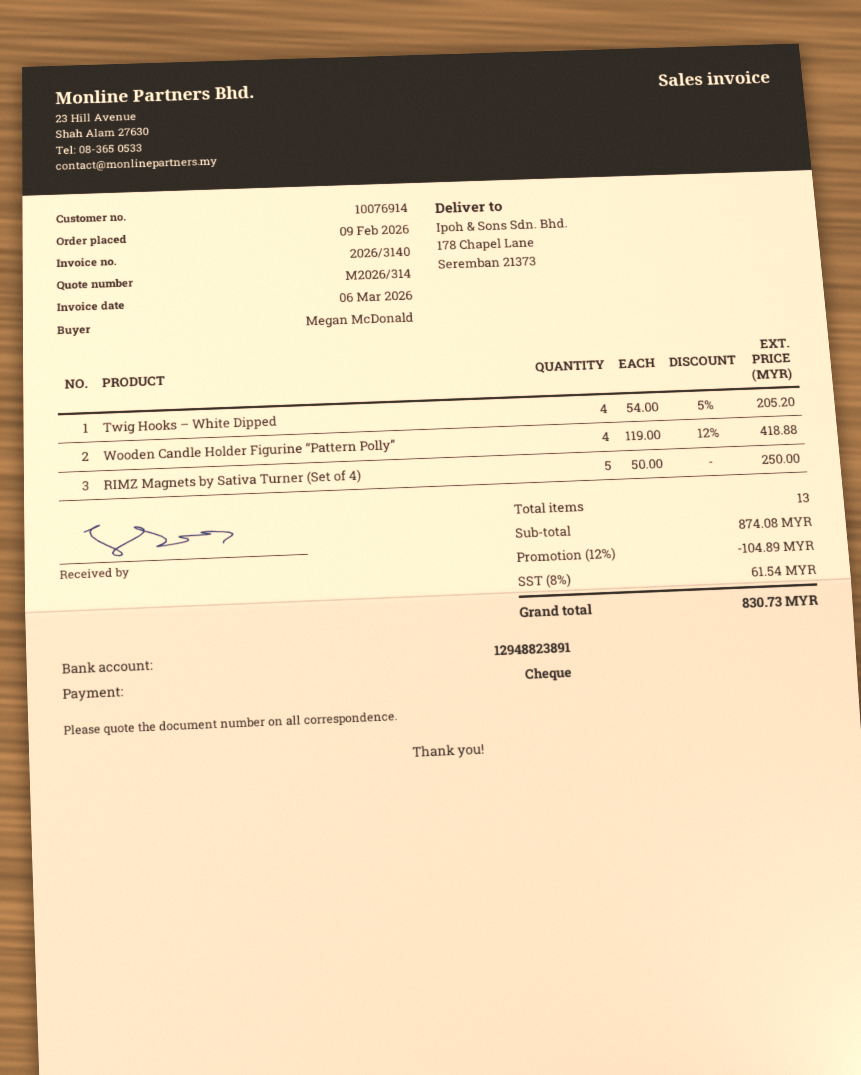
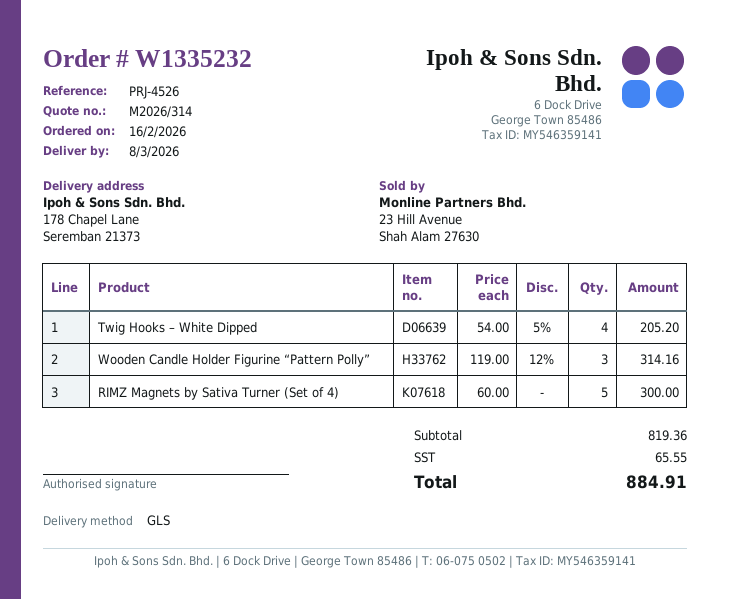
order date: 2026-02-09 -> 2026-02-16
Wooden Candle Holder Figurine “Pattern Polly”: 4 x 119.00 - 12% = 418.88 -> 3 x 119.00 - 12% = 314.16
RIMZ Magnets by Sativa Turner (Set of 4): 5 x 50.00 = 250.00 -> 5 x 60.00 = 300.00
subtotal: 874.08 -> 819.36
discount: 12% = 104.89 -> none
tax: 61.54 -> 65.55
total: 830.73 -> 884.91

